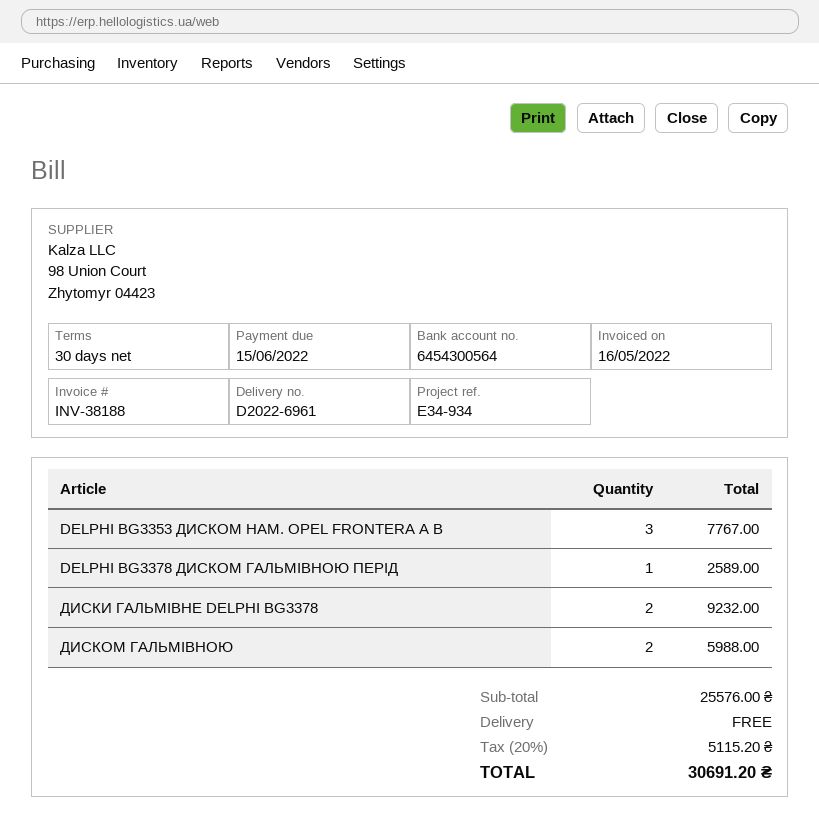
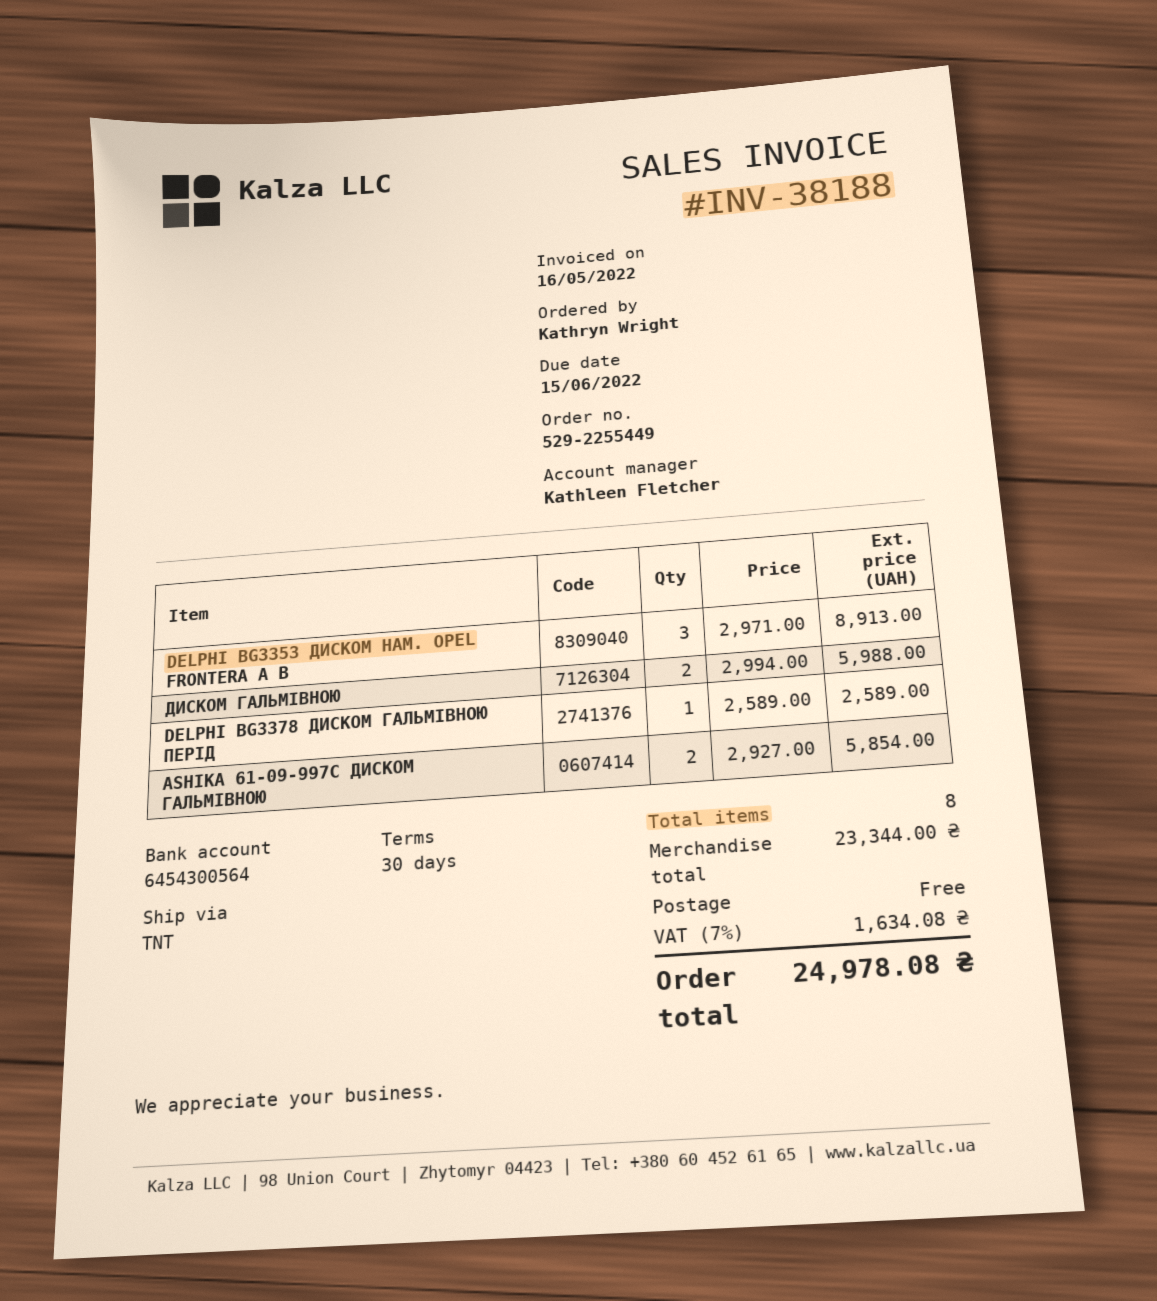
DELPHI BG3353 ДИСКОМ HAM. OPEL FRONTERA A B: 3 for 7767.00 -> 3 for 8913.00
ДИСКИ ГАЛЬМІВНЕ DELPHI BG3378: 2 for 9232.00 -> none
ASHIKA 61-09-997C ДИСКОМ ГАЛЬМІВНОЮ: none -> 2 for 5854.00
subtotal: 25576.00 -> 23344.00
tax: 20% = 5115.20 -> 7% = 1634.08
total: 30691.20 -> 24978.08

